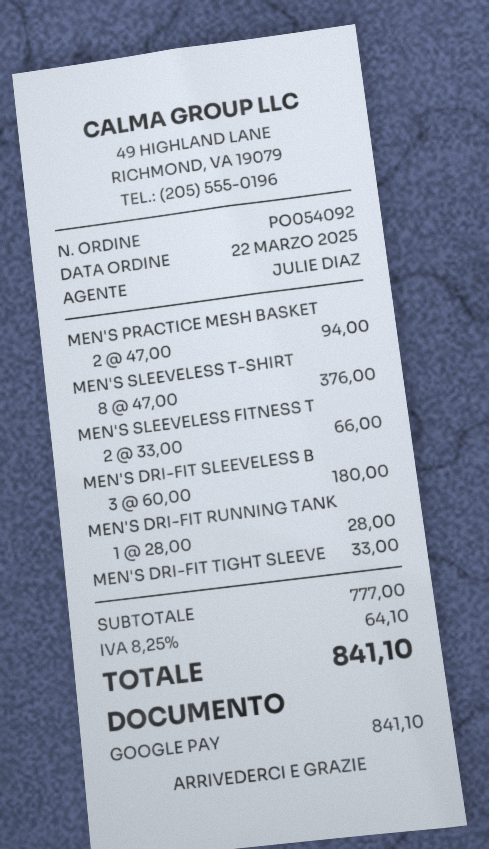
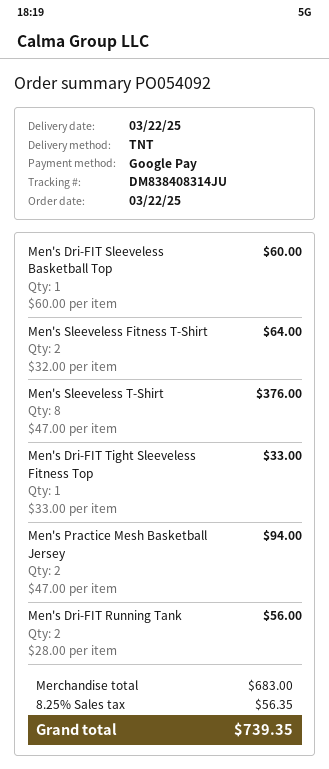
MEN'S SLEEVELESS FITNESS T: 2 x 33.00 = 66.00 -> 2 x 32.00 = 64.00
MEN'S DRI-FIT SLEEVELESS B: 3 x 60.00 = 180.00 -> 1 x 60.00 = 60.00
MEN'S DRI-FIT RUNNING TANK: 1 x 28.00 = 28.00 -> 2 x 28.00 = 56.00
subtotal: 777.00 -> 683.00
tax: 8.25% = 64.10 -> 8.25% = 56.35
total: 841.10 -> 739.35

